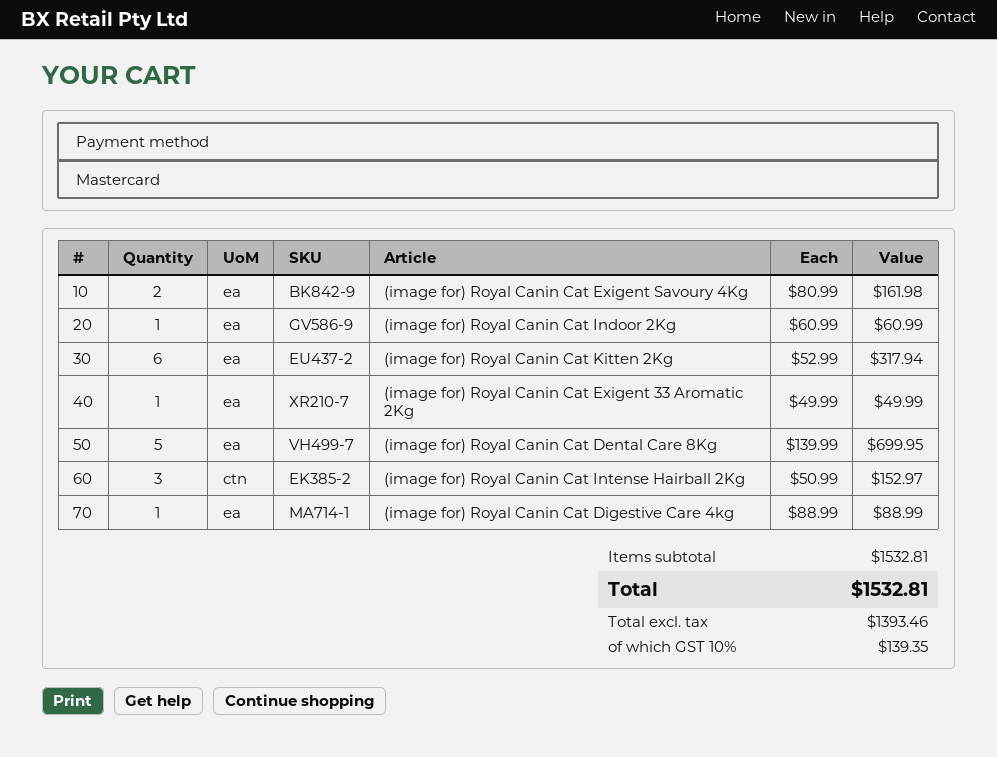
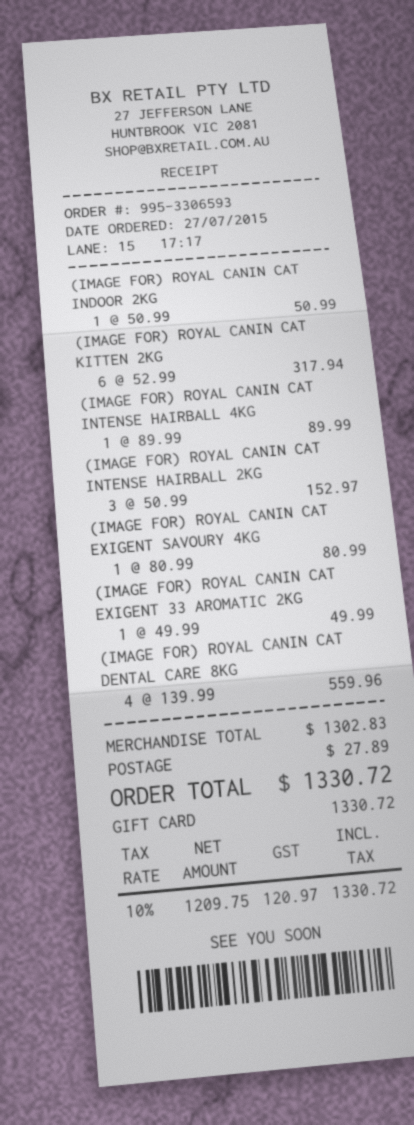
payment method: Mastercard -> gift card
(image for) Royal Canin Cat Exigent Savoury 4Kg: 2 x 80.99 = 161.98 -> 1 x 80.99 = 80.99
(image for) Royal Canin Cat Indoor 2Kg: 1 x 60.99 = 60.99 -> 1 x 50.99 = 50.99
(image for) Royal Canin Cat Dental Care 8Kg: 5 x 139.99 = 699.95 -> 4 x 139.99 = 559.96
(image for) Royal Canin Cat Digestive Care 4kg: 1 x 88.99 = 88.99 -> none
(IMAGE FOR) ROYAL CANIN CAT INTENSE HAIRBALL 4KG: none -> 1 x 89.99 = 89.99
subtotal: 1532.81 -> 1302.83
shipping: none -> 27.89
net: 1393.46 -> 1209.75
tax: 10% = 139.35 -> 10% = 120.97
total: 1532.81 -> 1330.72

